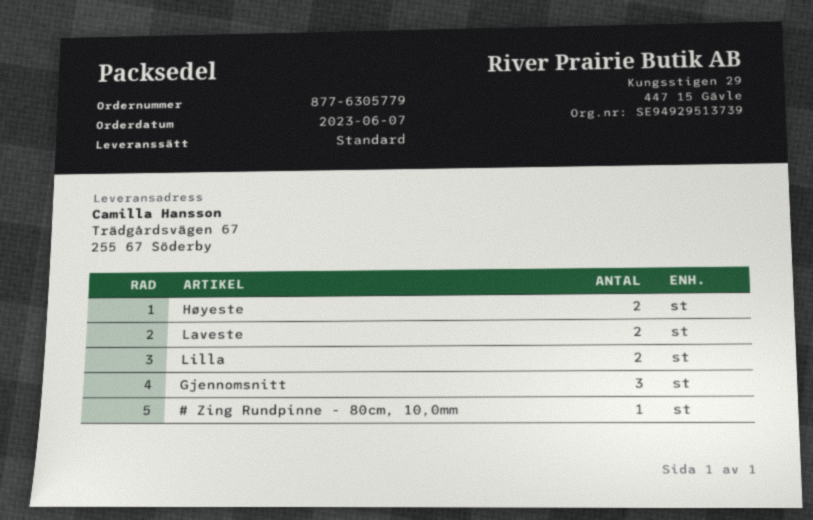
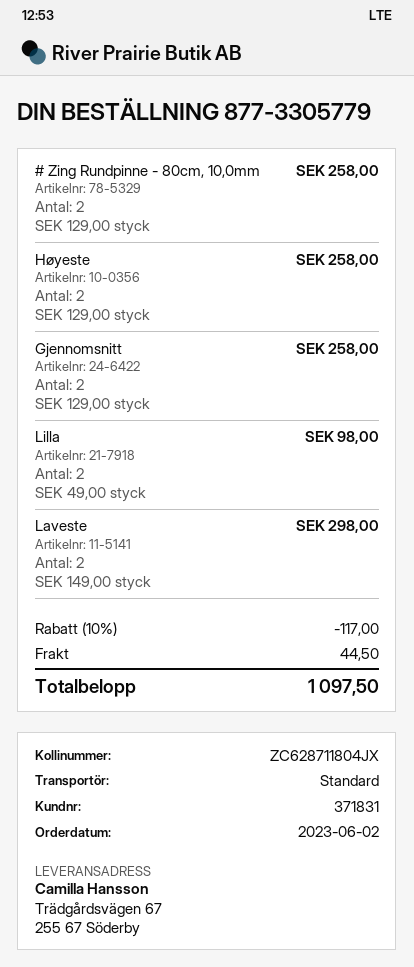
order number: 877-6305779 -> 877-3305779
order date: 2023-06-07 -> 2023-06-02
Gjennomsnitt: 3 -> 2
# Zing Rundpinne - 80cm, 10,0mm: 1 -> 2

